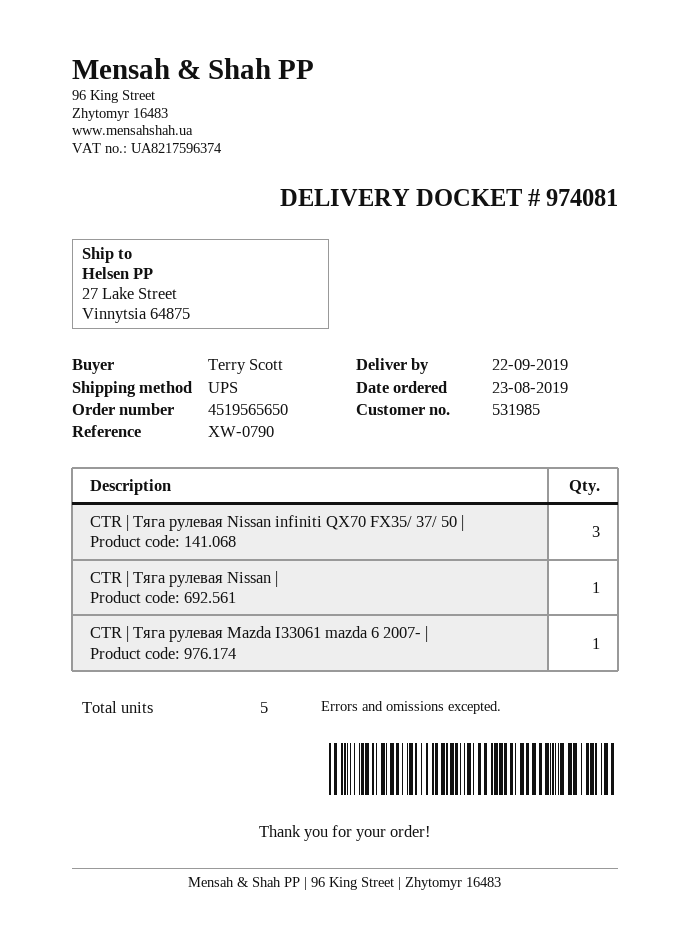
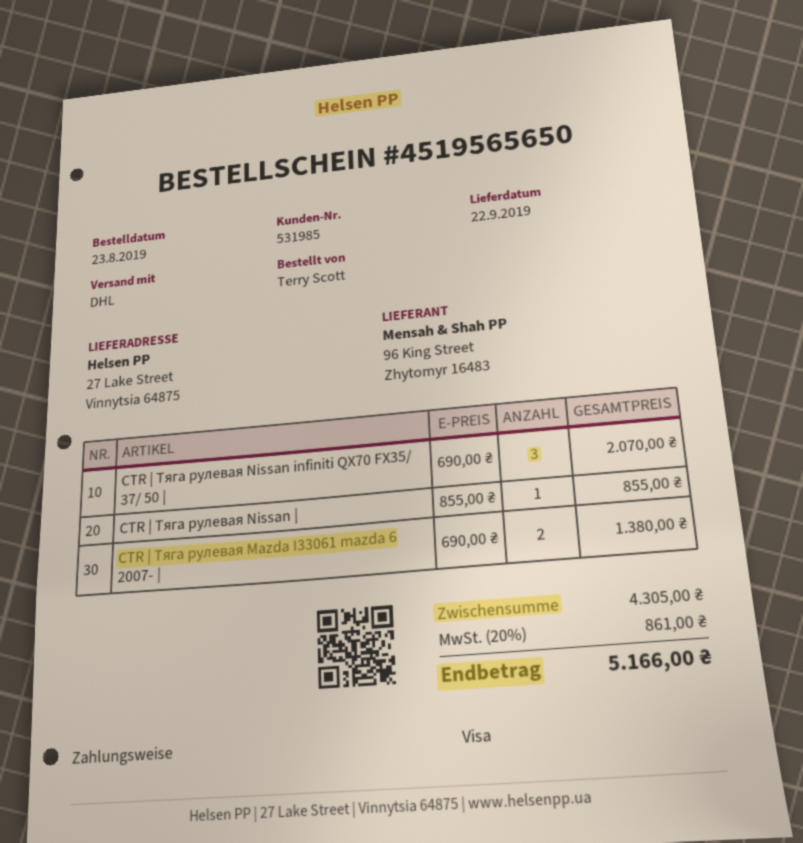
shipping method: UPS -> DHL
CTR | Тяга рулевая Mazda I33061 mazda 6 2007- |: 1 -> 2

